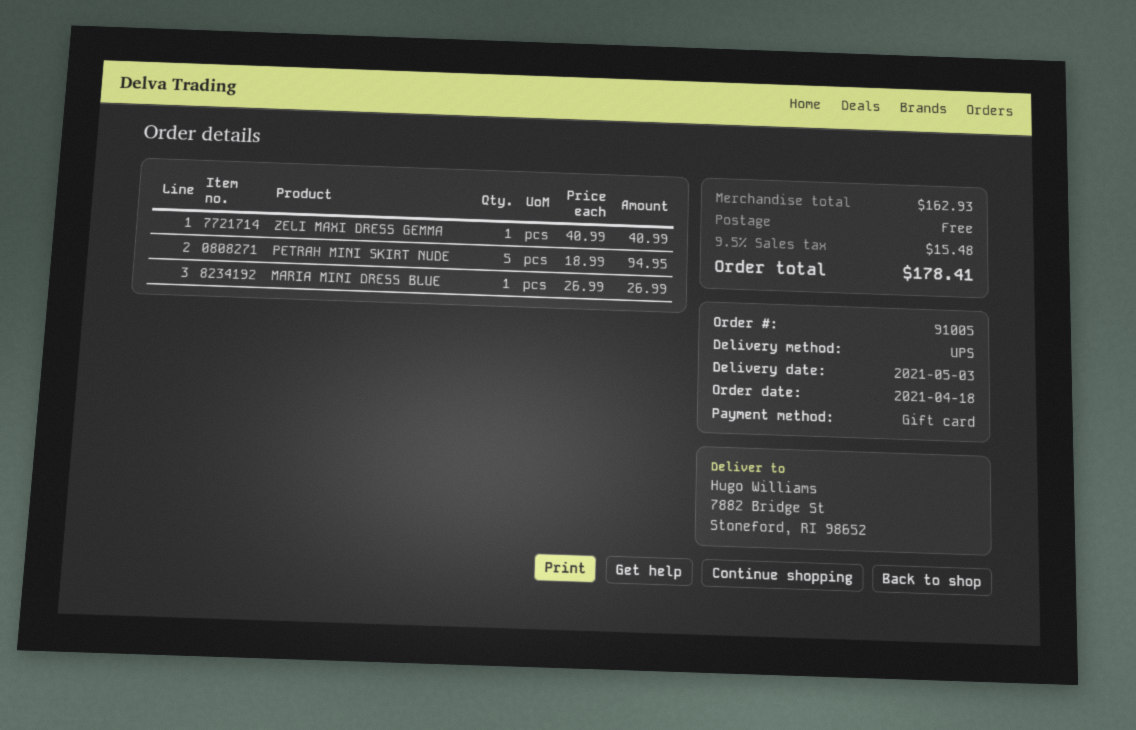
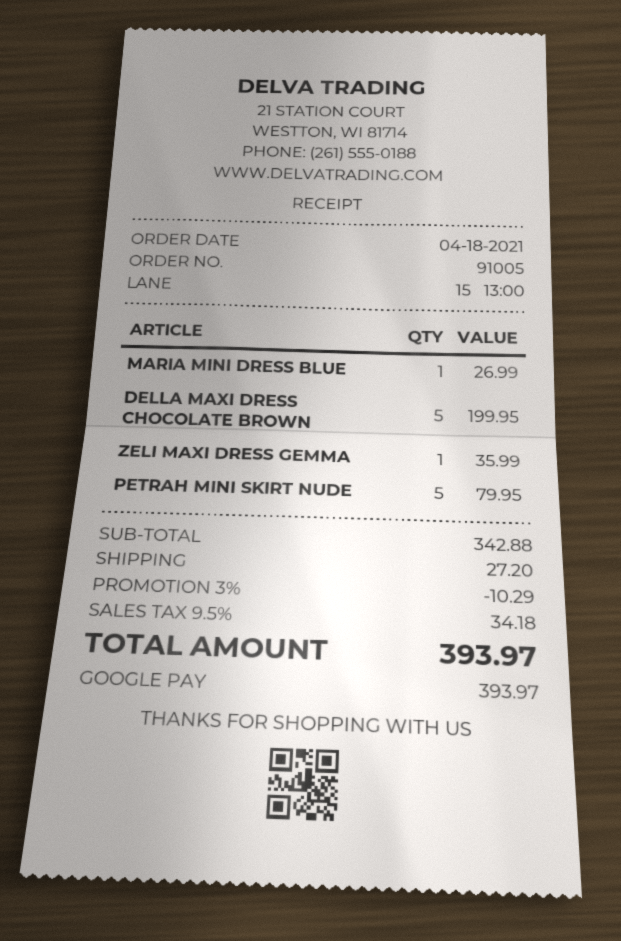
payment method: gift card -> Google Pay
ZELI MAXI DRESS GEMMA: 1 for 40.99 -> 1 for 35.99
PETRAH MINI SKIRT NUDE: 5 for 94.95 -> 5 for 79.95
DELLA MAXI DRESS CHOCOLATE BROWN: none -> 5 for 199.95
subtotal: 162.93 -> 342.88
discount: none -> 3% = 10.29
shipping: 0.00 -> 27.20
tax: 9.5% = 15.48 -> 9.5% = 34.18
total: 178.41 -> 393.97

